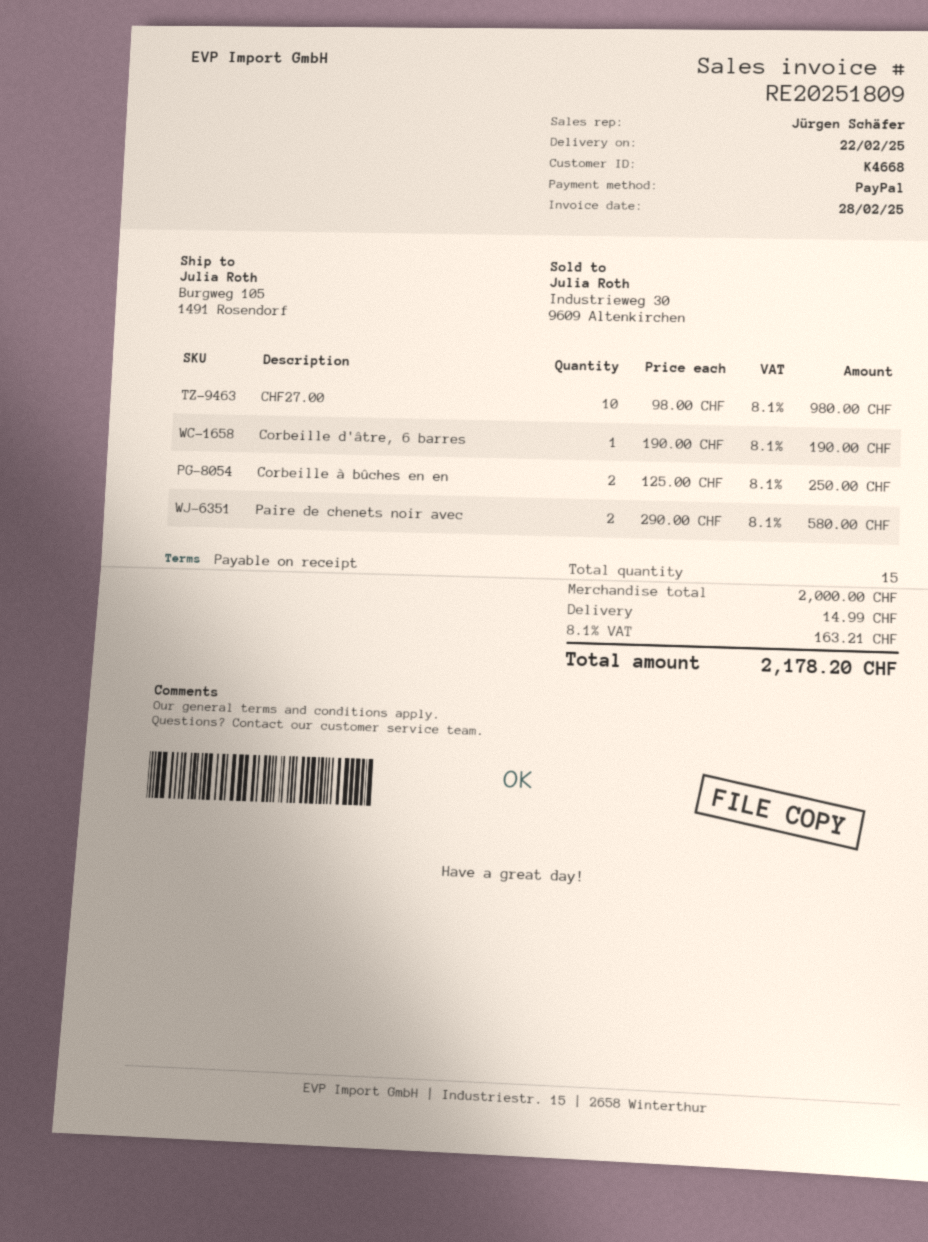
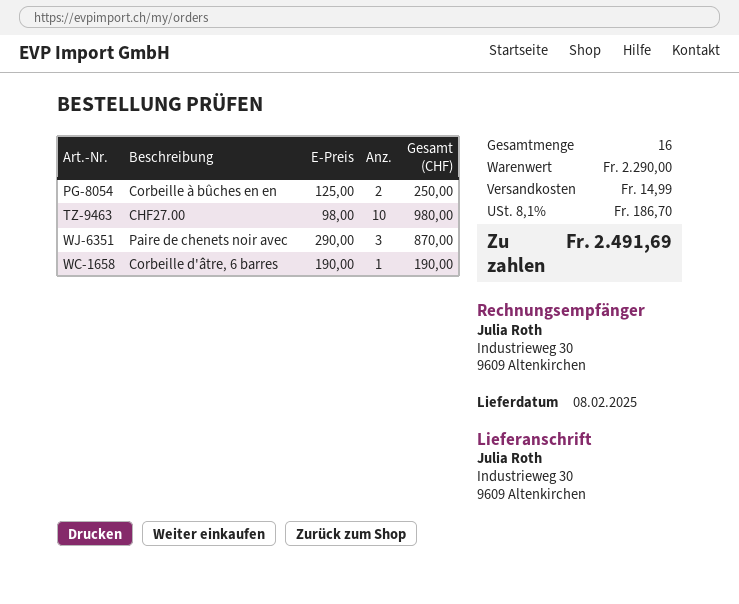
delivery date: 2025-02-22 -> 2025-02-08
ship to: Burgweg 105, 1491 Rosendorf -> Industrieweg 30, 9609 Altenkirchen
Paire de chenets noir avec: 2 x 290.00 = 580.00 -> 3 x 290.00 = 870.00
total quantity: 15 -> 16
subtotal: 2000.00 -> 2290.00
tax: 8.1% = 163.21 -> 8.1% = 186.70
total: 2178.20 -> 2491.69

